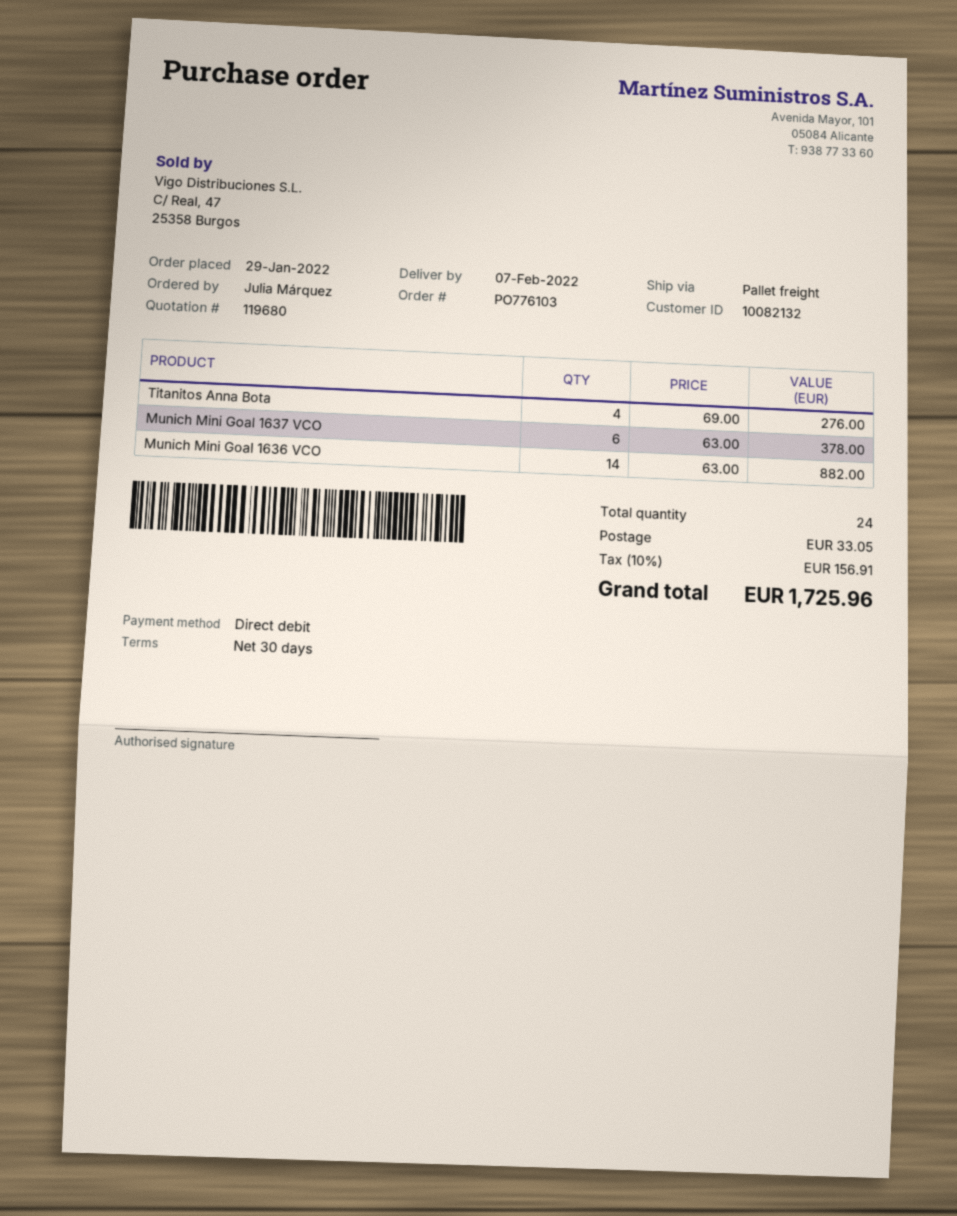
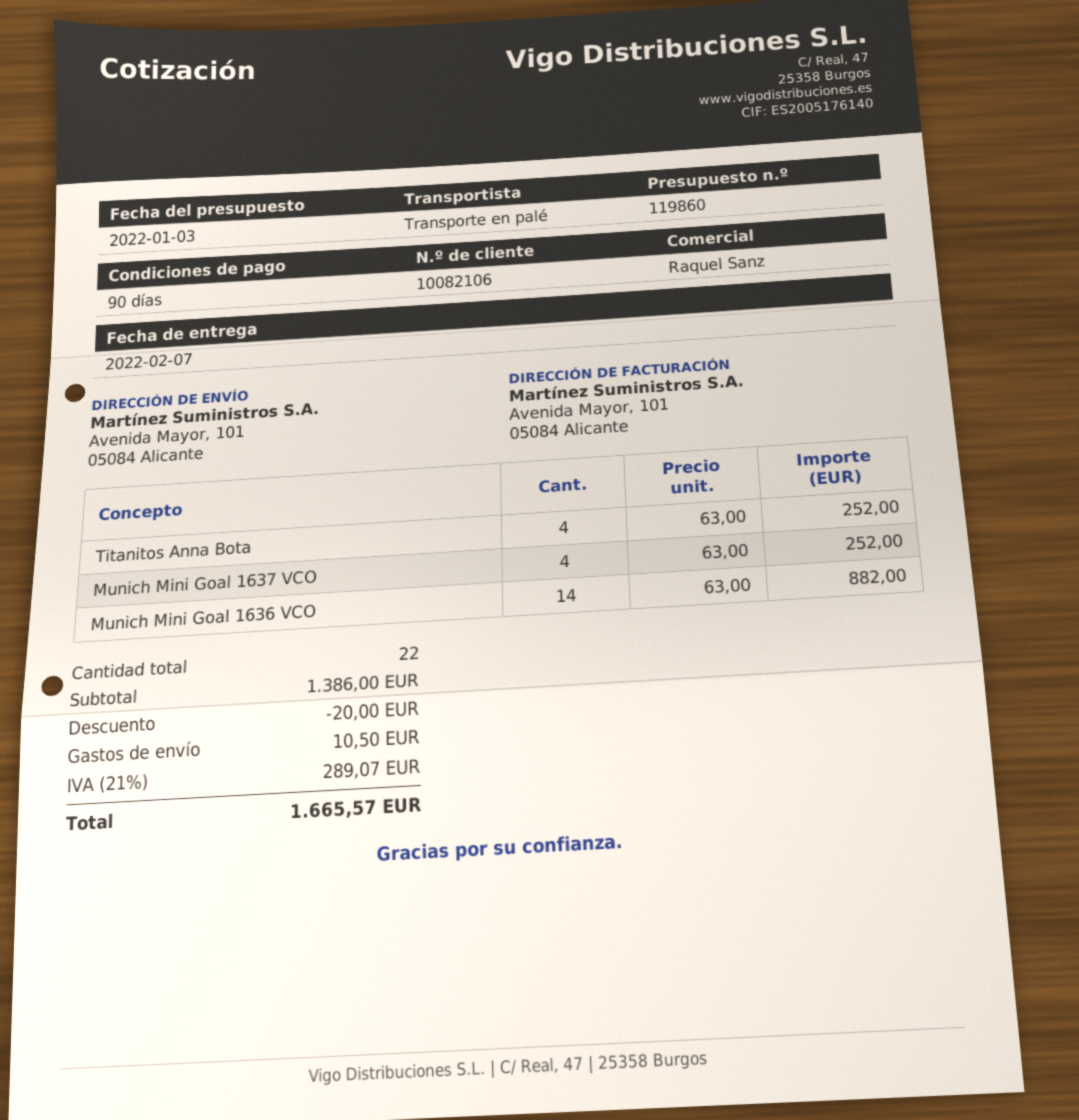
quote number: 119680 -> 119860
payment terms: 30 days -> 90 days
customer number: 10082132 -> 10082106
Titanitos Anna Bota: 4 x 69.00 = 276.00 -> 4 x 63.00 = 252.00
Munich Mini Goal 1637 VCO: 6 x 63.00 = 378.00 -> 4 x 63.00 = 252.00
total quantity: 24 -> 22
discount: none -> 20.00
shipping: 33.05 -> 10.50
tax: 10% = 156.91 -> 21% = 289.07
total: 1725.96 -> 1665.57

